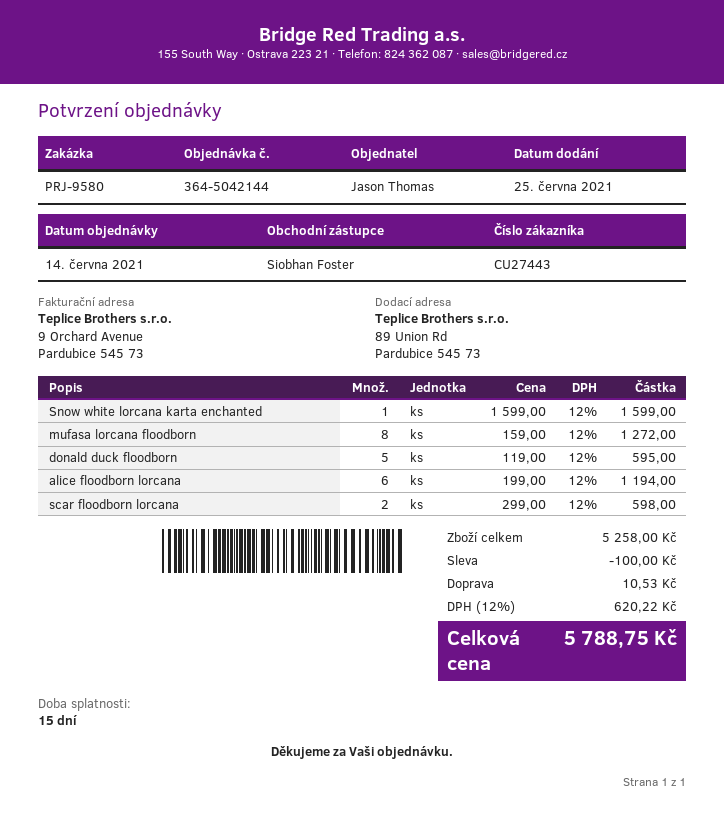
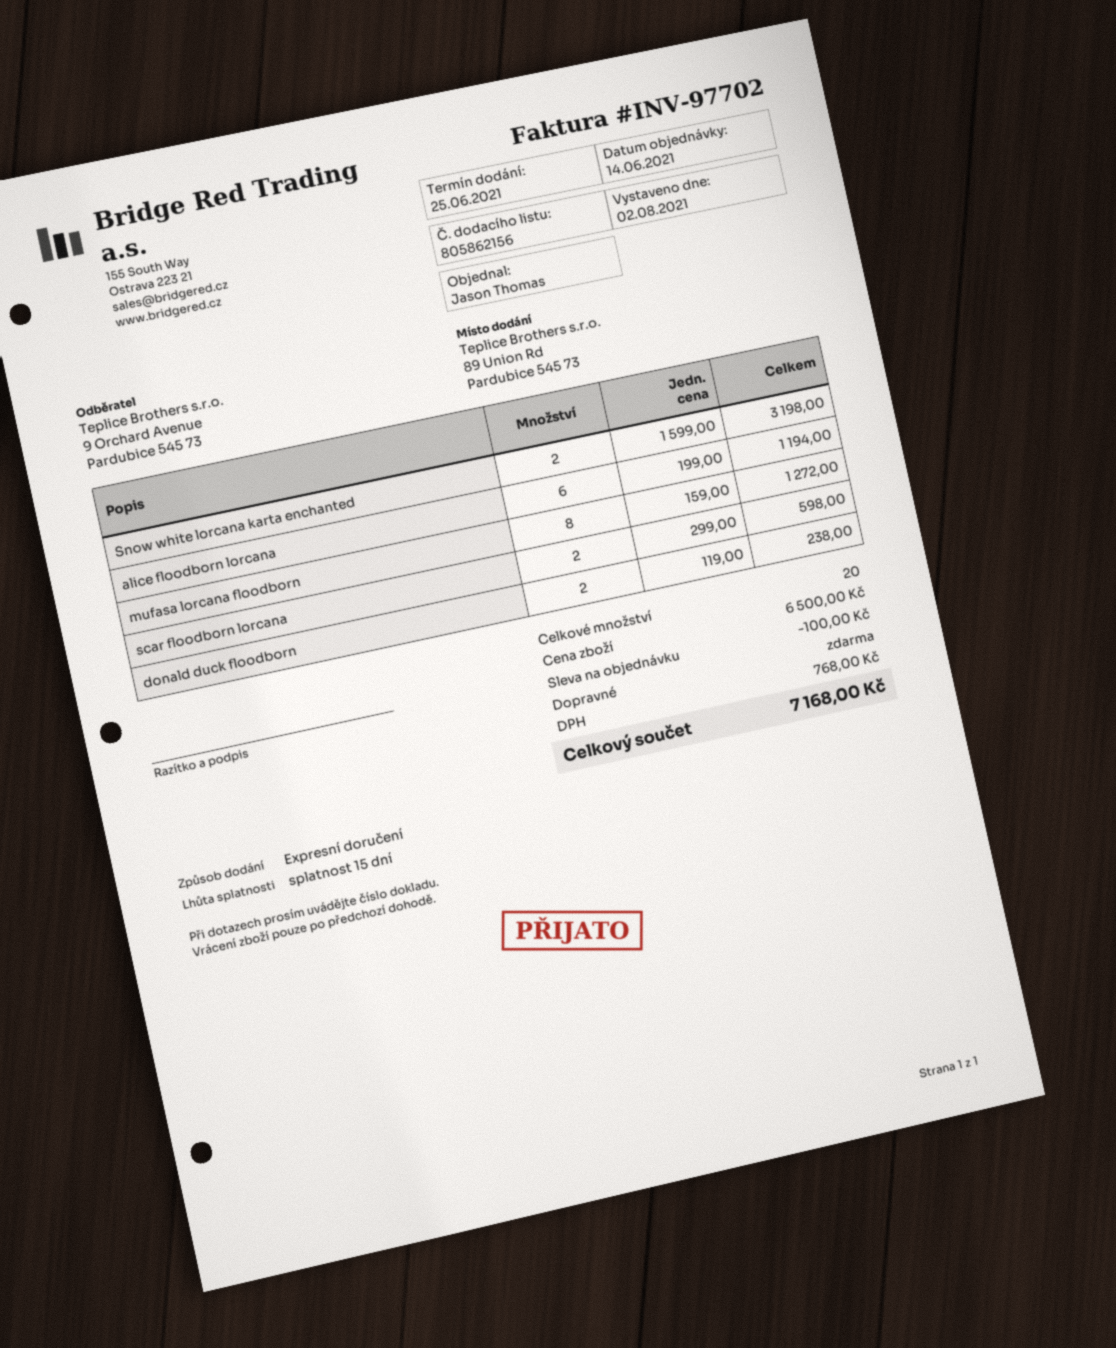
Snow white lorcana karta enchanted: 1 x 1599.00 = 1599.00 -> 2 x 1599.00 = 3198.00
donald duck floodborn: 5 x 119.00 = 595.00 -> 2 x 119.00 = 238.00
subtotal: 5258.00 -> 6500.00
shipping: 10.53 -> 0.00
tax: 620.22 -> 768.00
total: 5788.75 -> 7168.00

